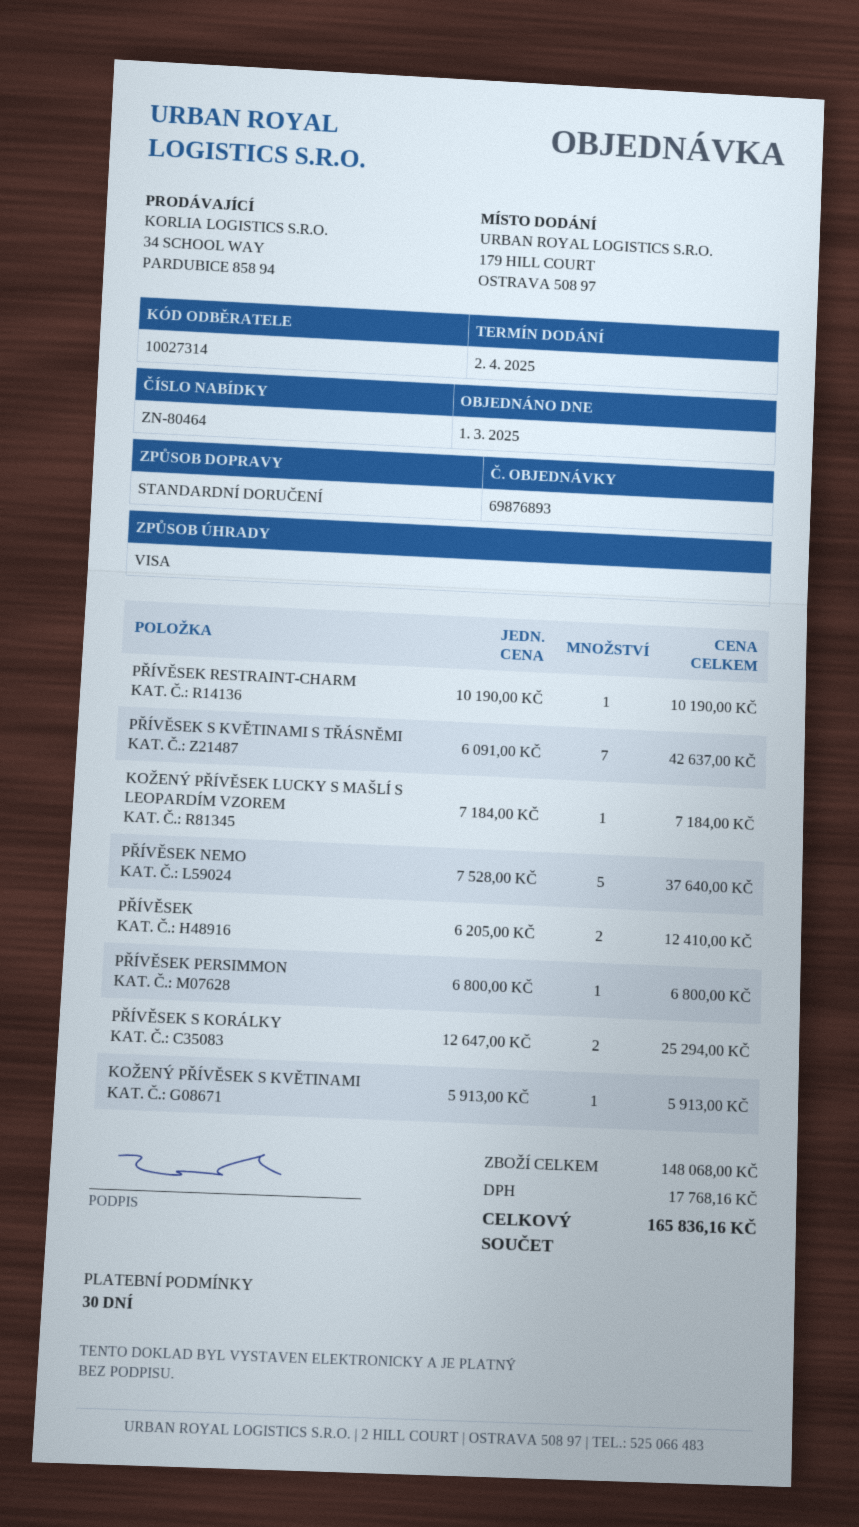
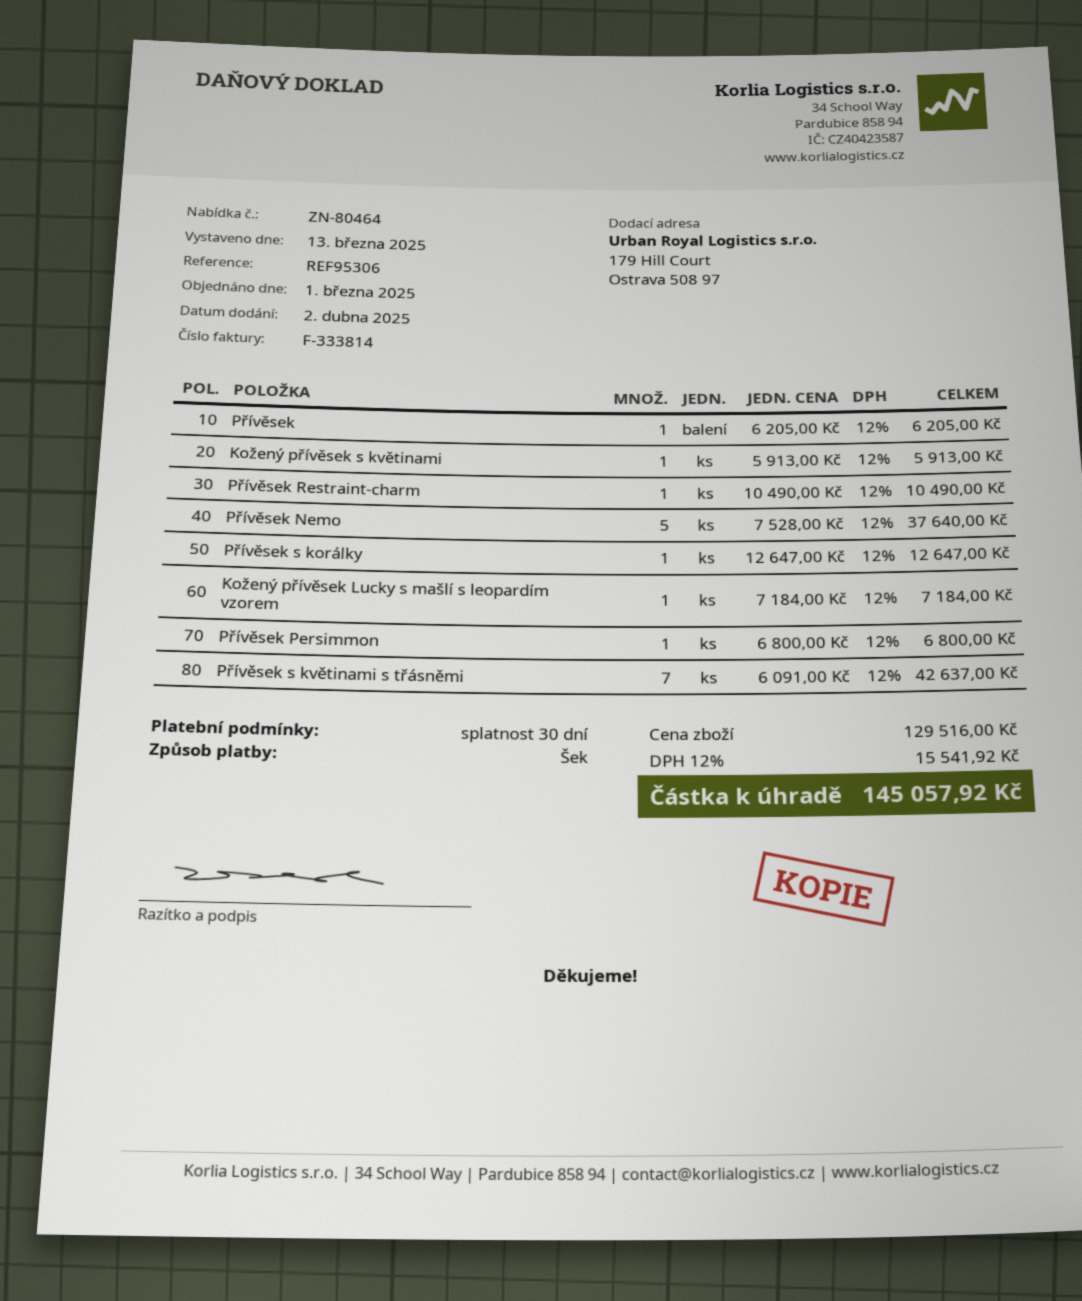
payment method: Visa -> cheque
PŘÍVĚSEK RESTRAINT-CHARM: 1 x 10190.00 = 10190.00 -> 1 x 10490.00 = 10490.00
PŘÍVĚSEK: 2 x 6205.00 = 12410.00 -> 1 x 6205.00 = 6205.00
PŘÍVĚSEK S KORÁLKY: 2 x 12647.00 = 25294.00 -> 1 x 12647.00 = 12647.00
subtotal: 148068.00 -> 129516.00
tax: 17768.16 -> 15541.92
total: 165836.16 -> 145057.92

